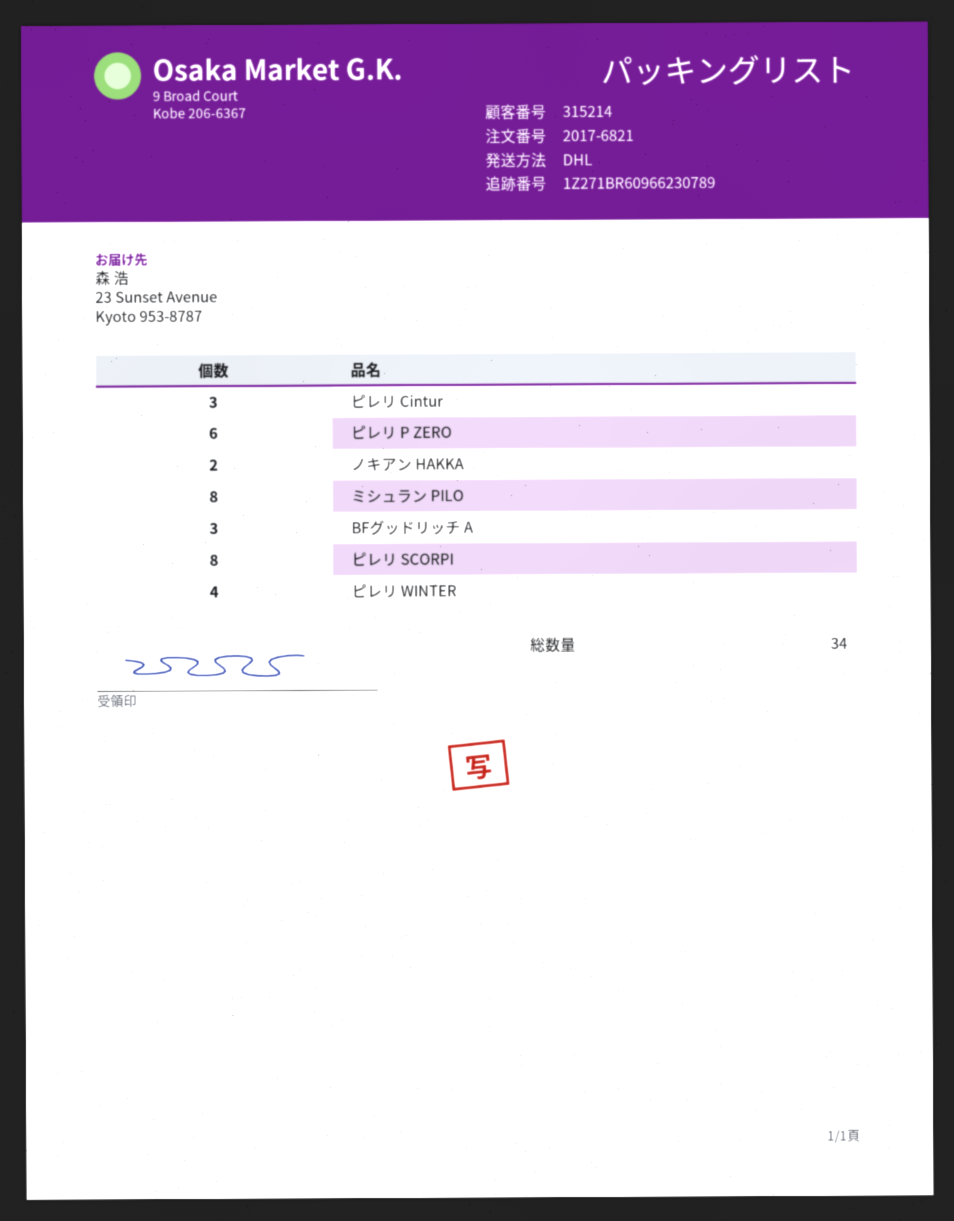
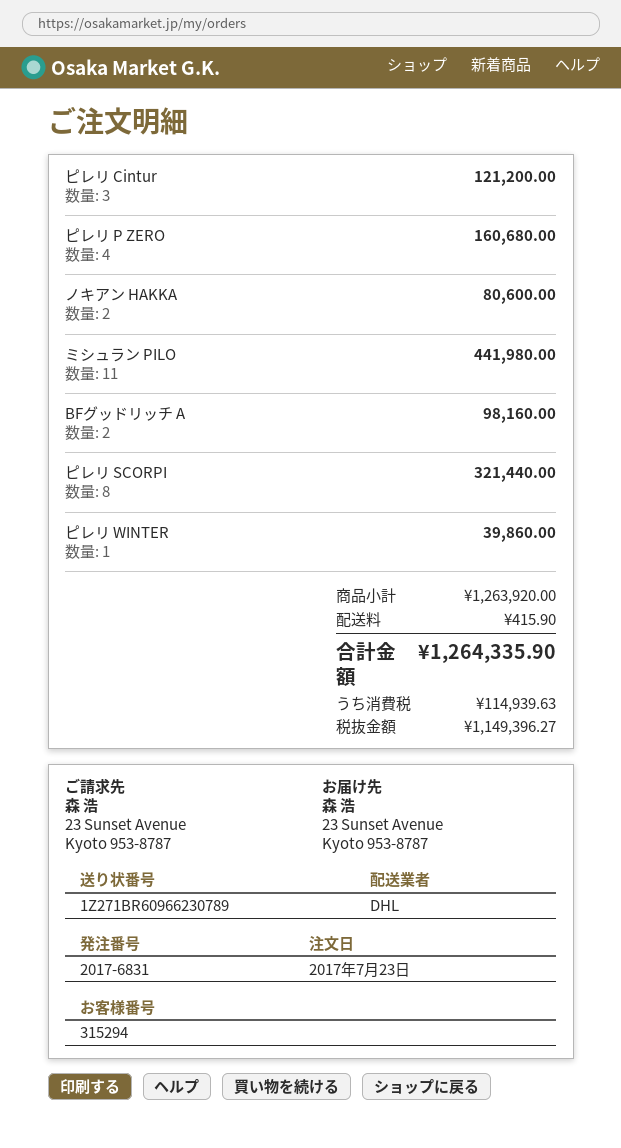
order number: 2017-6821 -> 2017-6831
customer number: 315214 -> 315294
ピレリ P ZERO: 6 -> 4
ミシュラン PILO: 8 -> 11
BFグッドリッチ A: 3 -> 2
ピレリ WINTER: 4 -> 1

